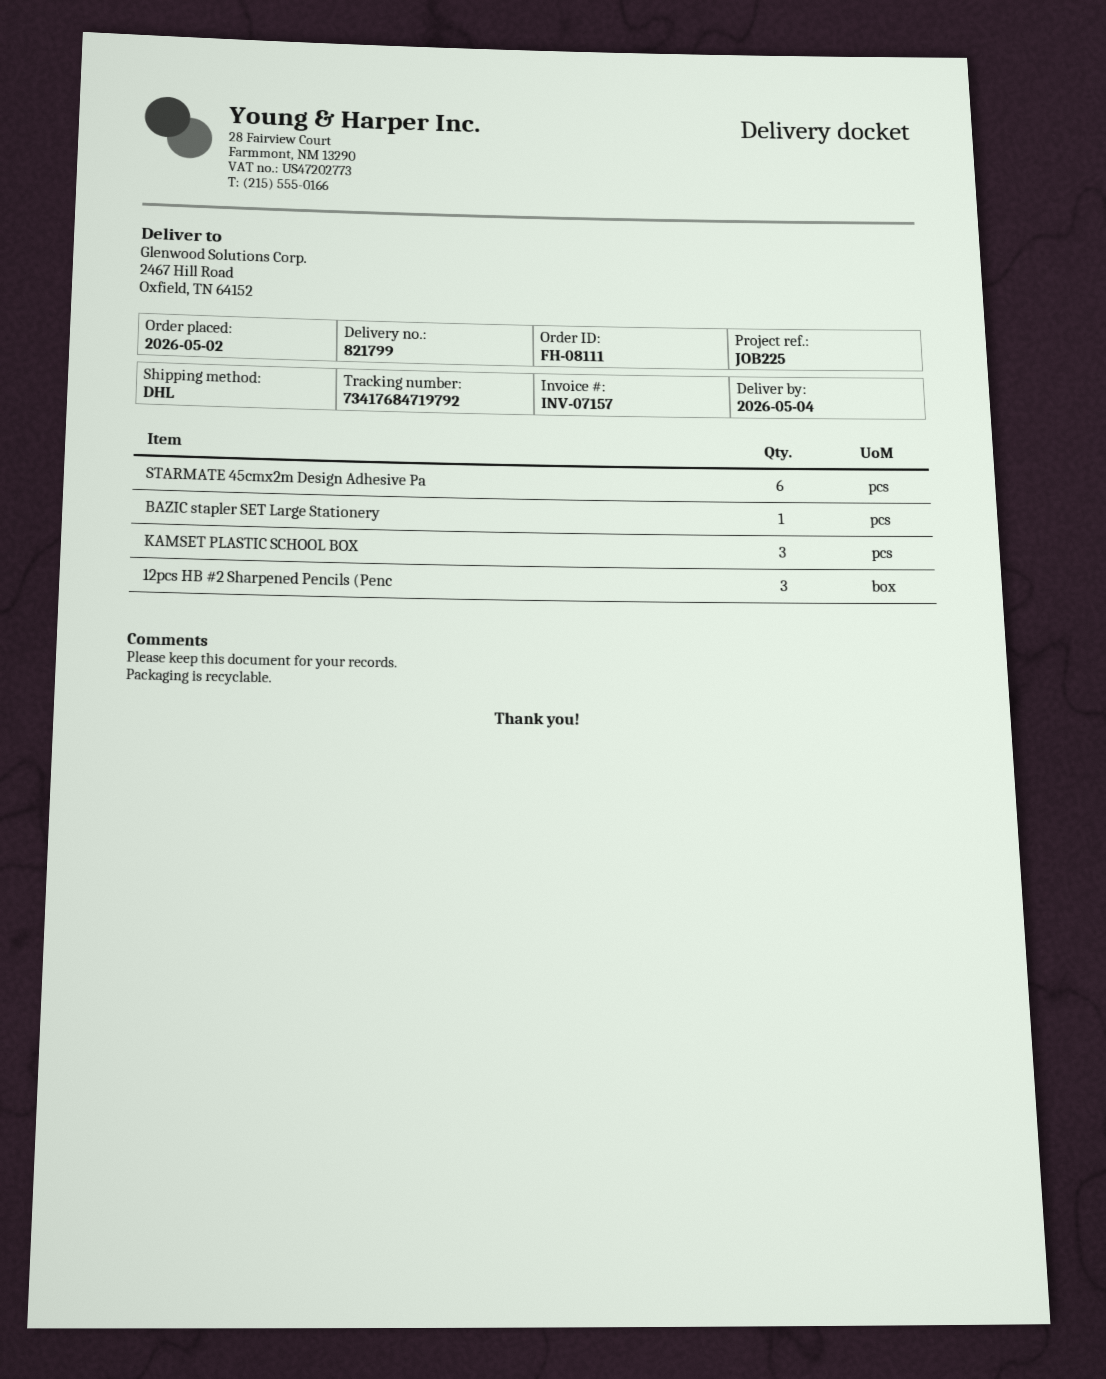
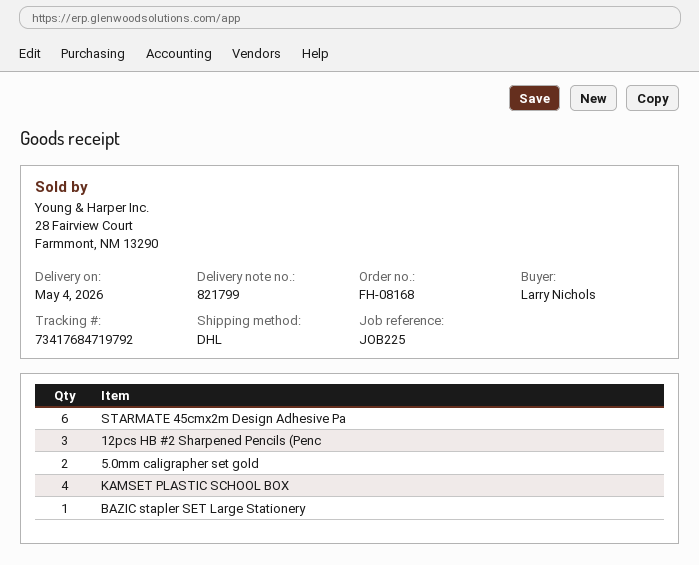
order number: FH-08111 -> FH-08168
KAMSET PLASTIC SCHOOL BOX: 3 -> 4
5.0mm caligrapher set gold: none -> 2

